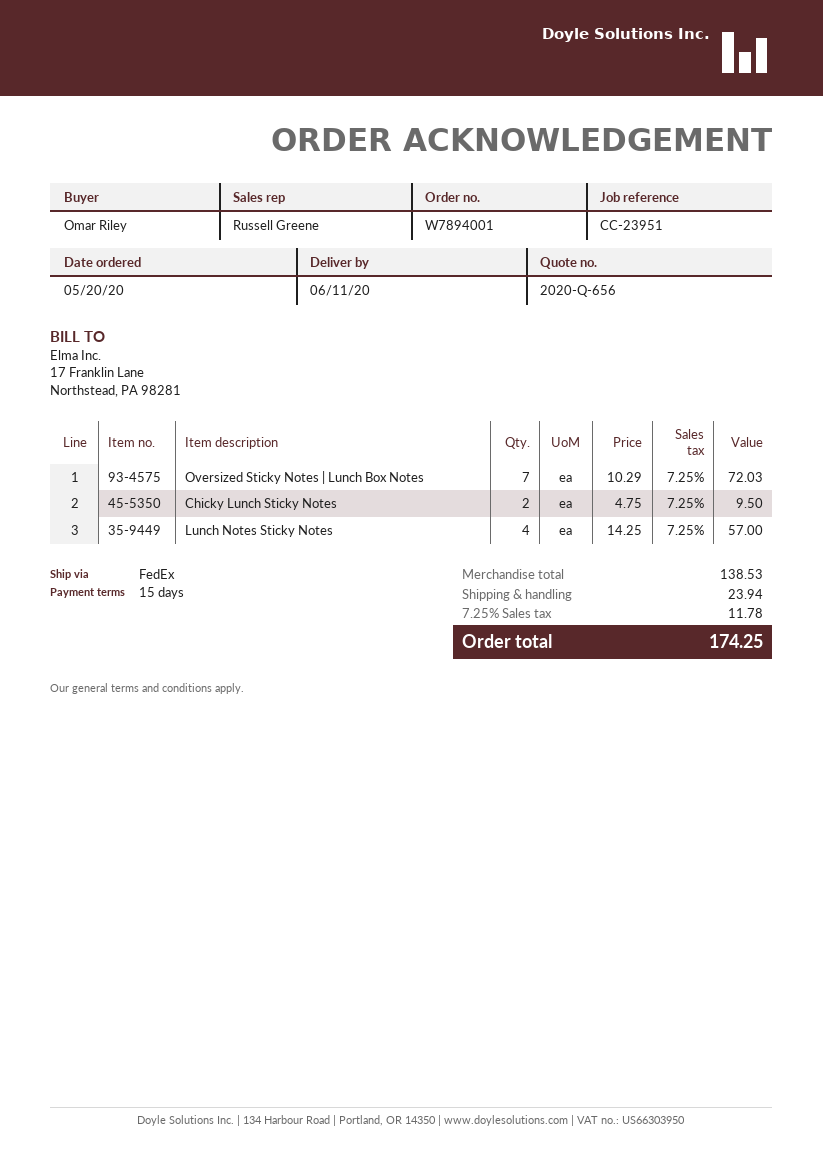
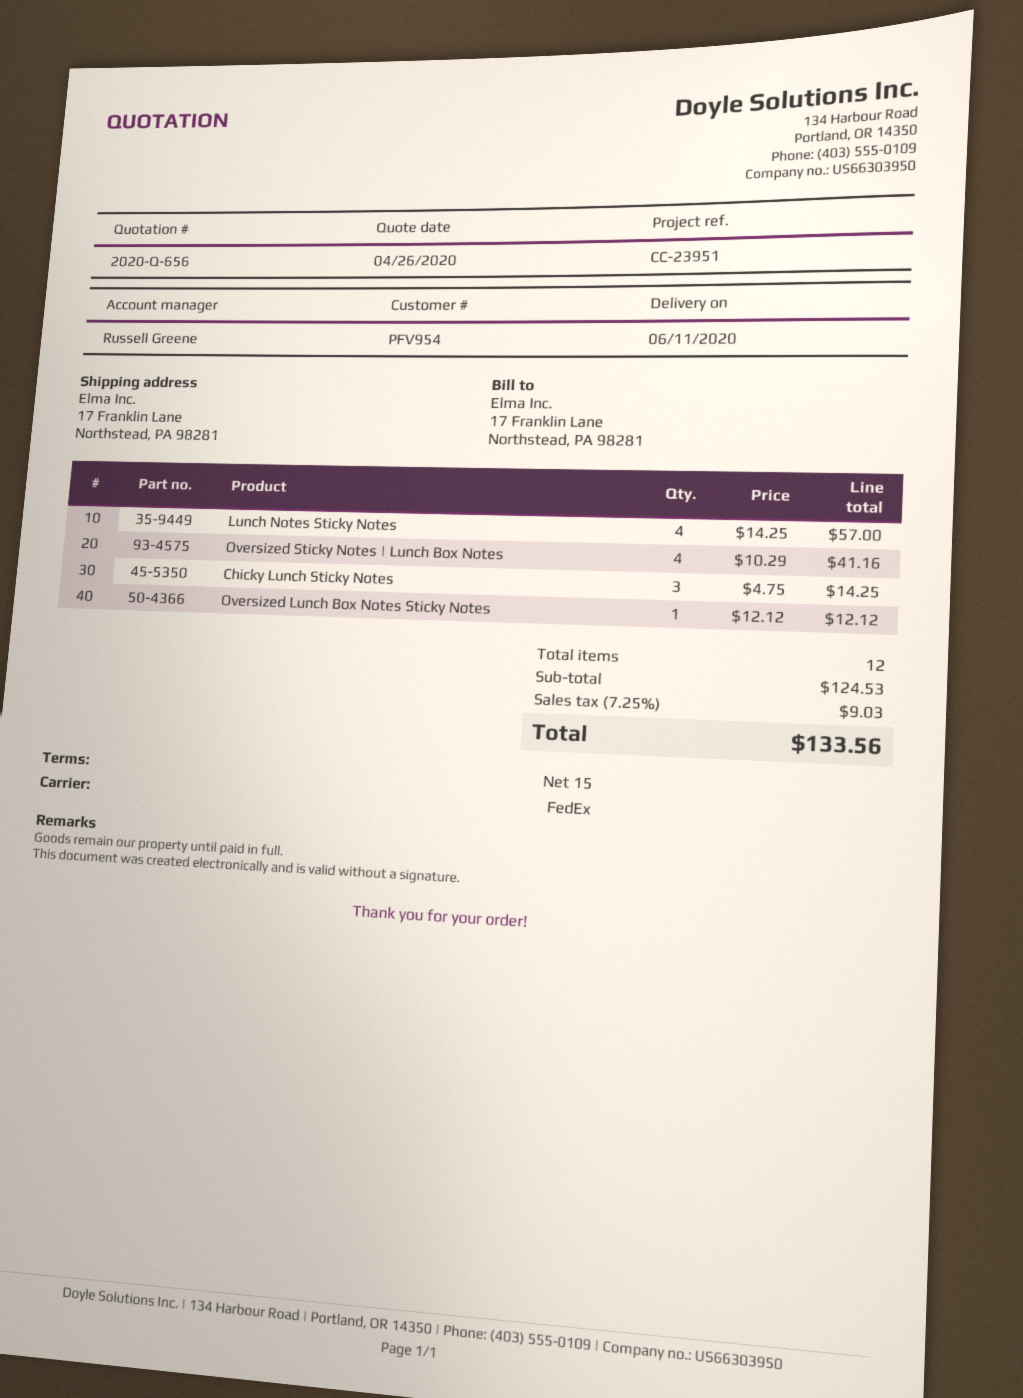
Oversized Sticky Notes | Lunch Box Notes: 7 x 10.29 = 72.03 -> 4 x 10.29 = 41.16
Chicky Lunch Sticky Notes: 2 x 4.75 = 9.50 -> 3 x 4.75 = 14.25
Oversized Lunch Box Notes Sticky Notes: none -> 1 x 12.12 = 12.12
subtotal: 138.53 -> 124.53
shipping: 23.94 -> none
tax: 7.25% = 11.78 -> 7.25% = 9.03
total: 174.25 -> 133.56

